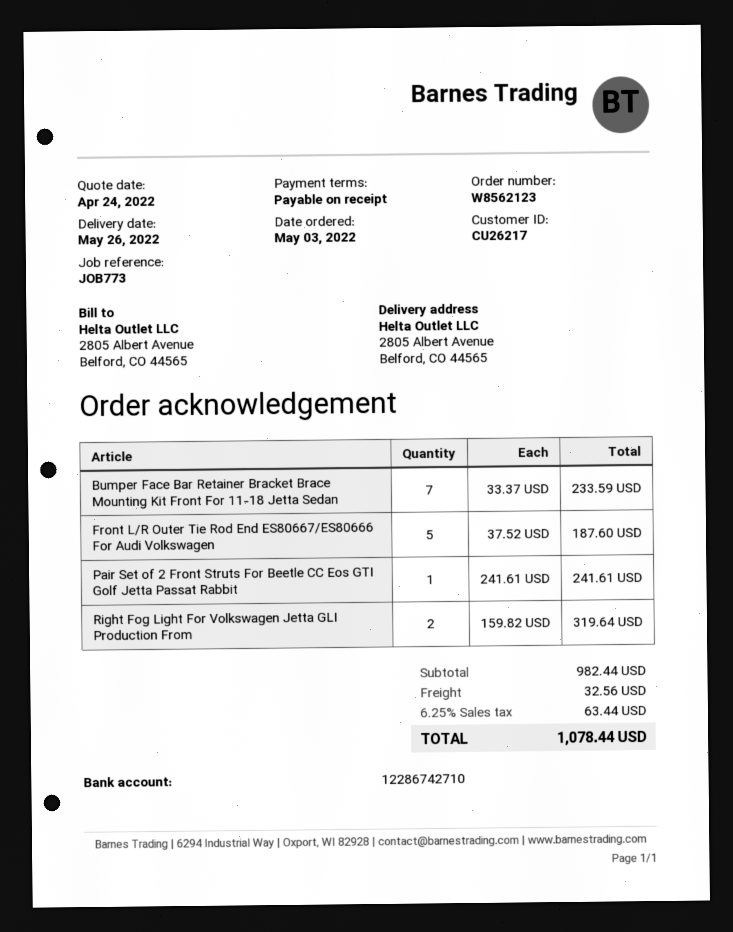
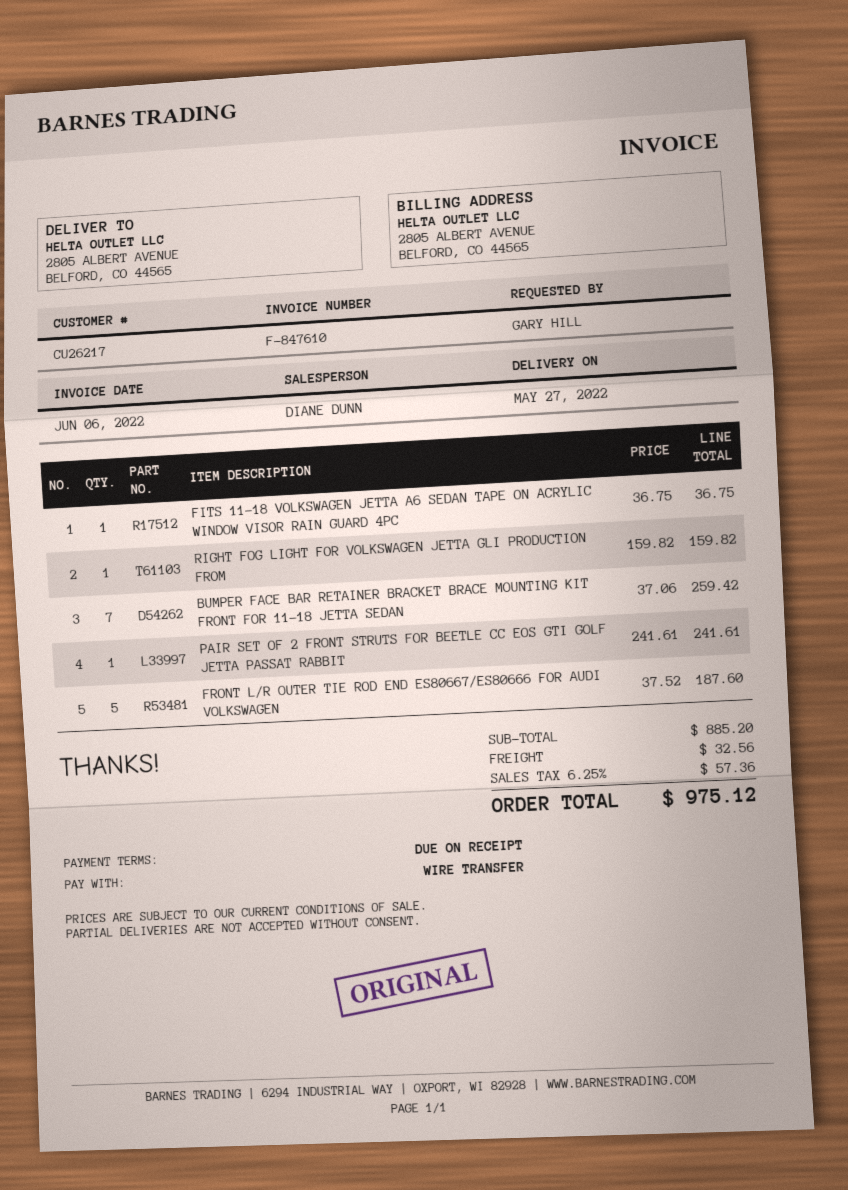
delivery date: 2022-05-26 -> 2022-05-27
Bumper Face Bar Retainer Bracket Brace Mounting Kit Front For 11-18 Jetta Sedan: 7 x 33.37 = 233.59 -> 7 x 37.06 = 259.42
Right Fog Light For Volkswagen Jetta GLI Production From: 2 x 159.82 = 319.64 -> 1 x 159.82 = 159.82
FITS 11-18 VOLKSWAGEN JETTA A6 SEDAN TAPE ON ACRYLIC WINDOW VISOR RAIN GUARD 4PC: none -> 1 x 36.75 = 36.75
subtotal: 982.44 -> 885.20
tax: 6.25% = 63.44 -> 6.25% = 57.36
total: 1078.44 -> 975.12

